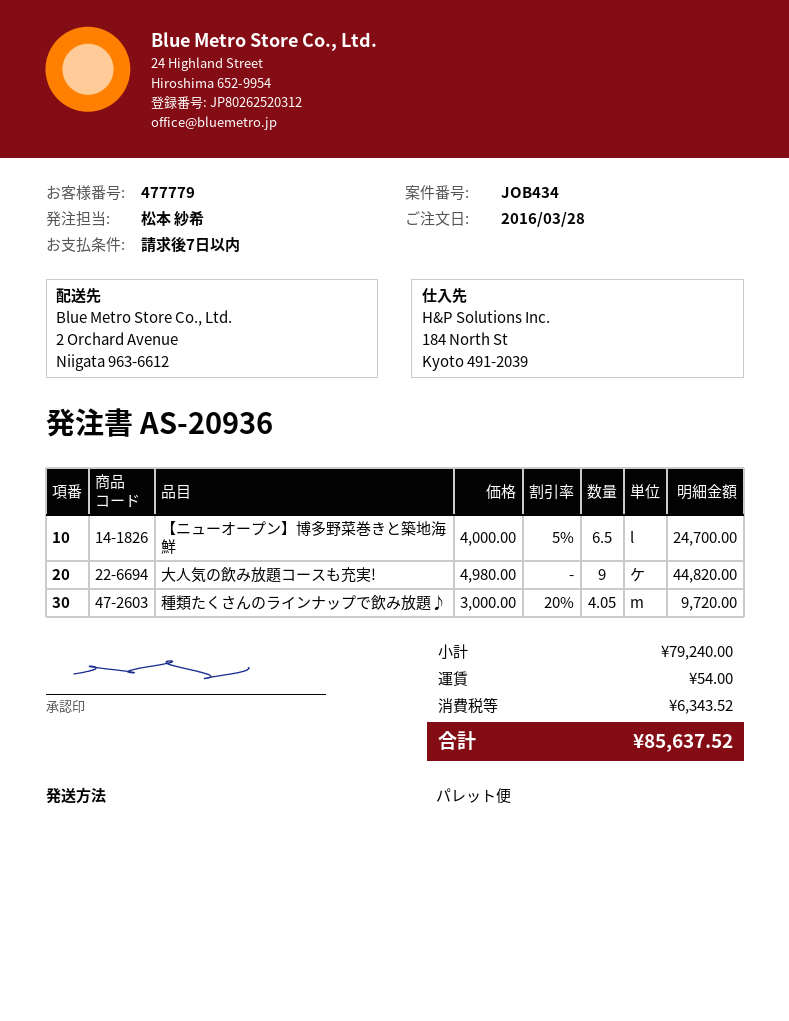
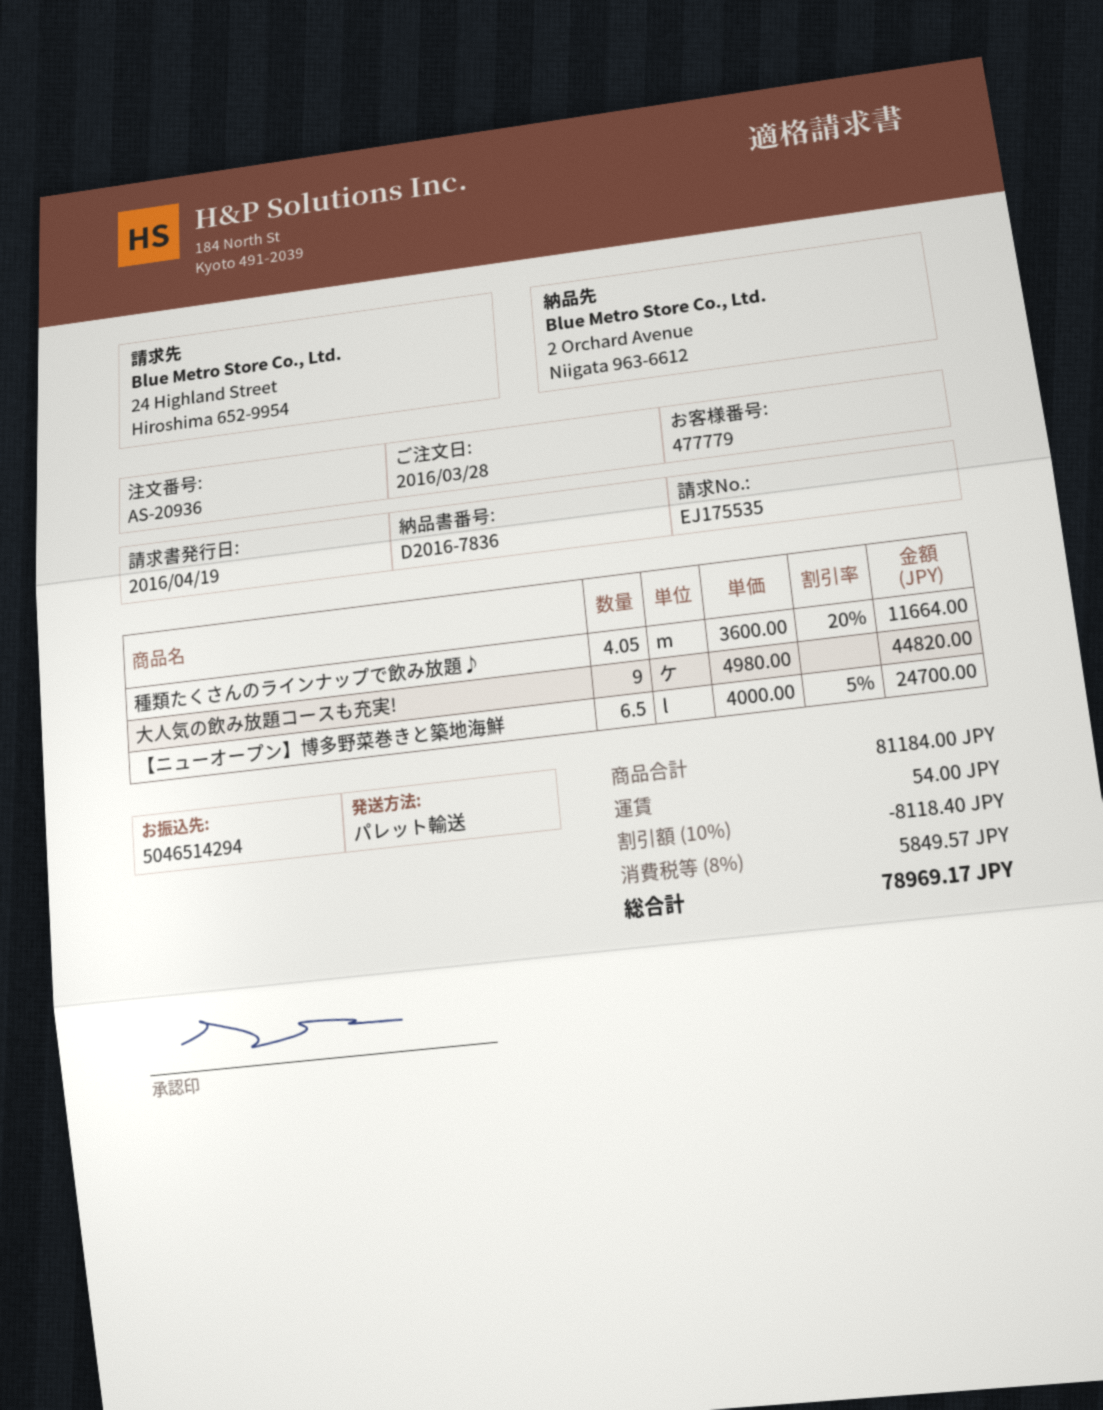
種類たくさんのラインナップで飲み放題♪: 4.05 x 3000.00 - 20% = 9720.00 -> 4.05 x 3600.00 - 20% = 11664.00
subtotal: 79240.00 -> 81184.00
discount: none -> 10% = 8118.40
tax: 6343.52 -> 5849.57
total: 85637.52 -> 78969.17

